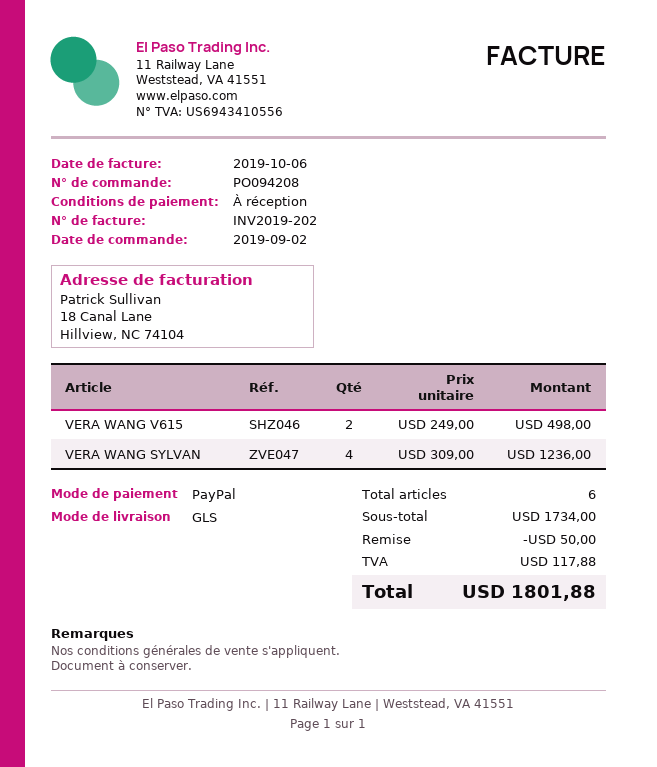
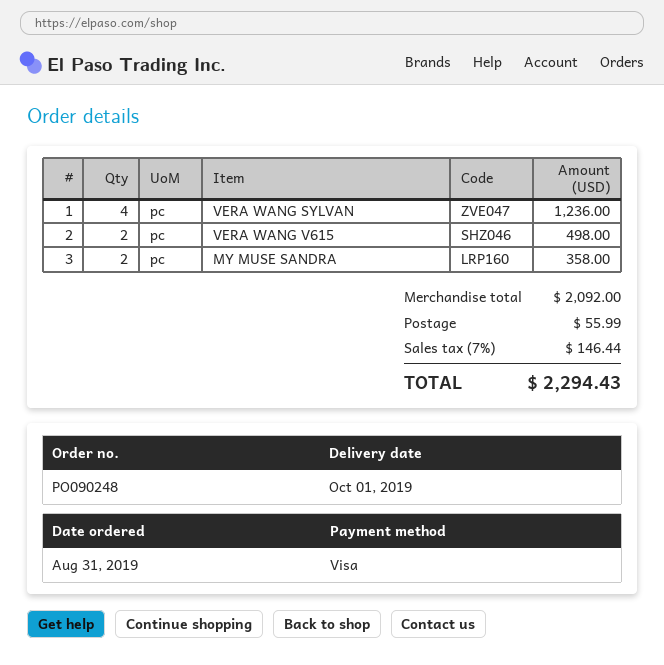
order number: PO094208 -> PO090248
order date: 2019-09-02 -> 2019-08-31
payment method: PayPal -> Visa
MY MUSE SANDRA: none -> 2 for 358.00
subtotal: 1734.00 -> 2092.00
discount: 50.00 -> none
shipping: none -> 55.99
tax: 117.88 -> 146.44
total: 1801.88 -> 2294.43

